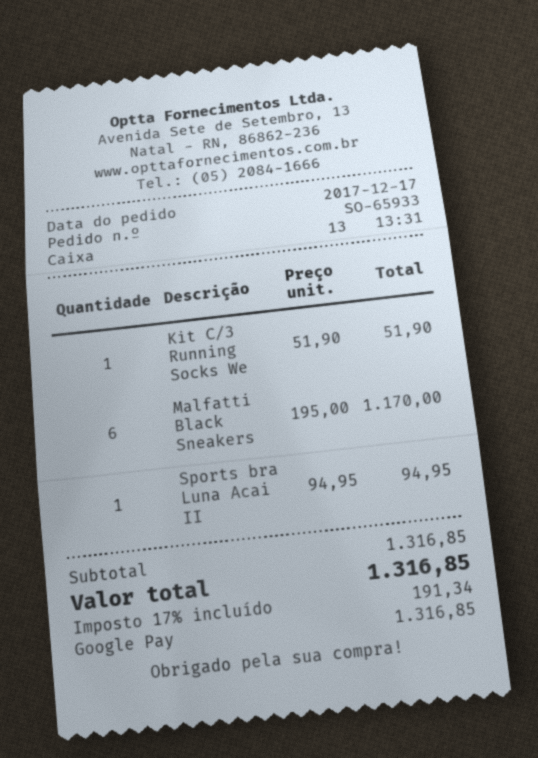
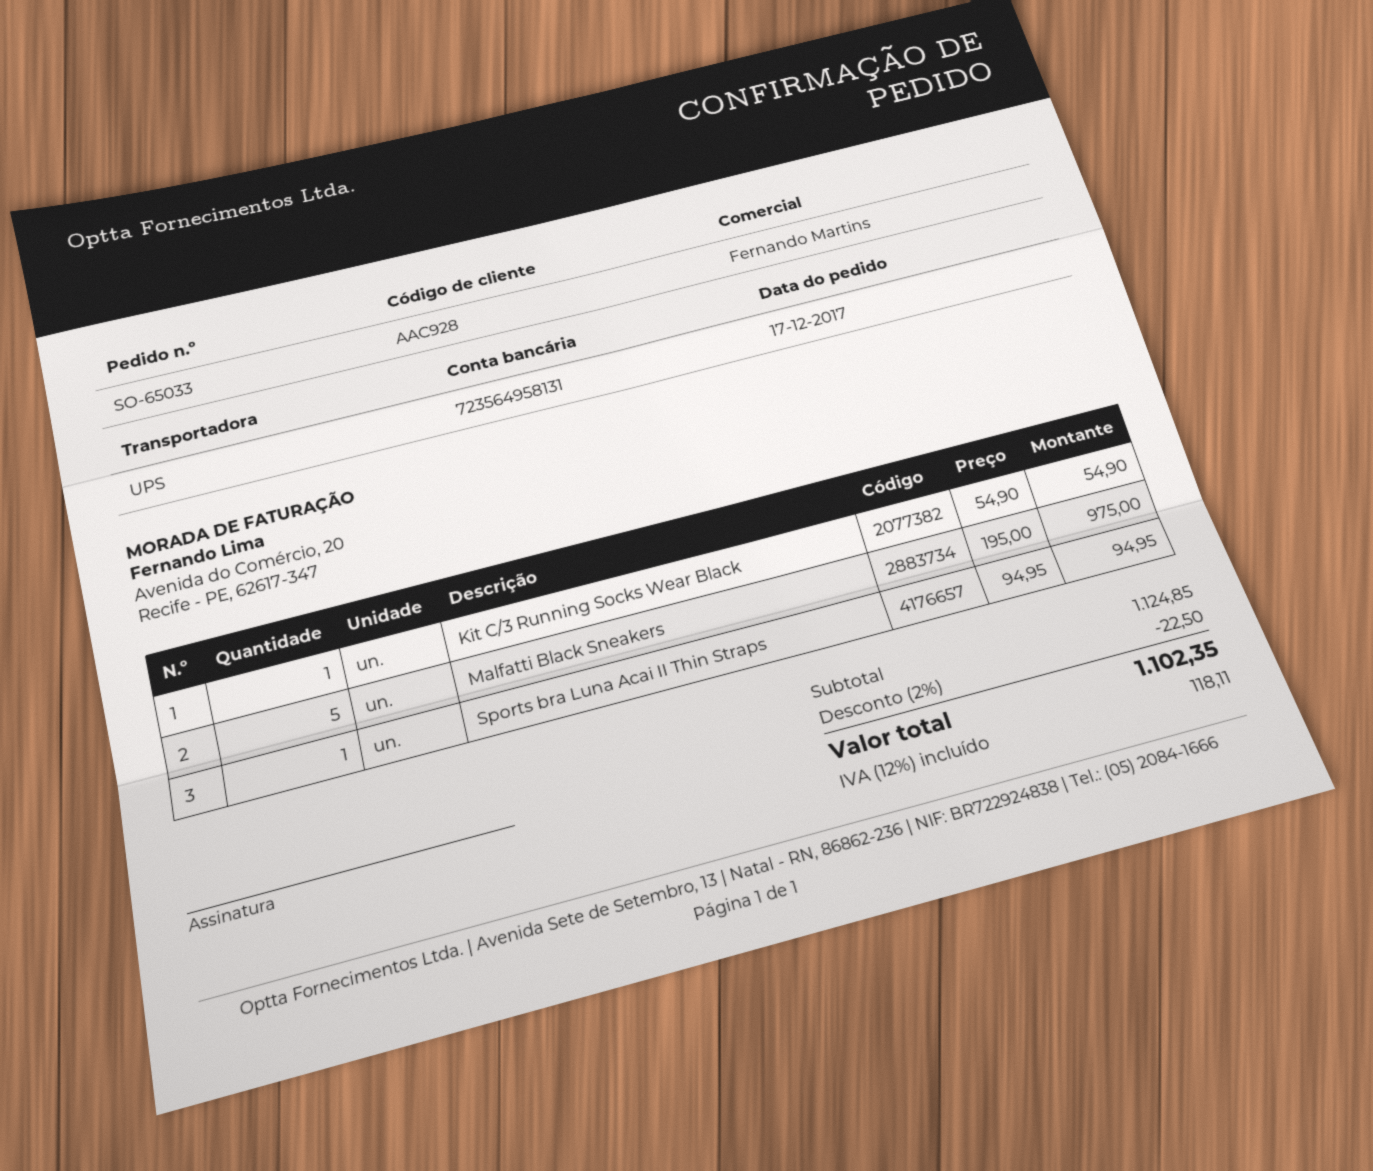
order number: SO-65933 -> SO-65033
Kit C/3 Running Socks We: 1 x 51.90 = 51.90 -> 1 x 54.90 = 54.90
Malfatti Black Sneakers: 6 x 195.00 = 1170.00 -> 5 x 195.00 = 975.00
subtotal: 1316.85 -> 1124.85
discount: none -> 2% = 22.50
tax: 17% = 191.34 -> 12% = 118.11
total: 1316.85 -> 1102.35

